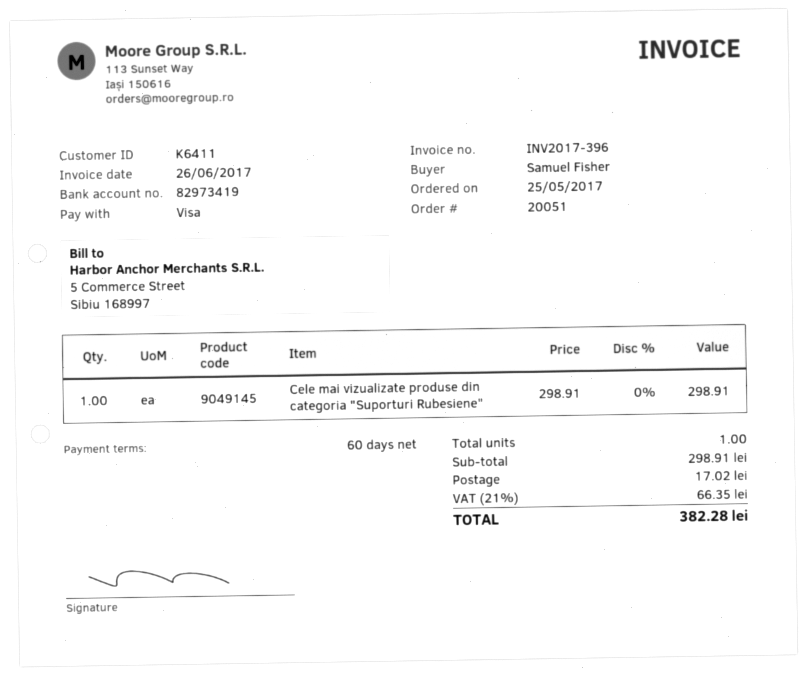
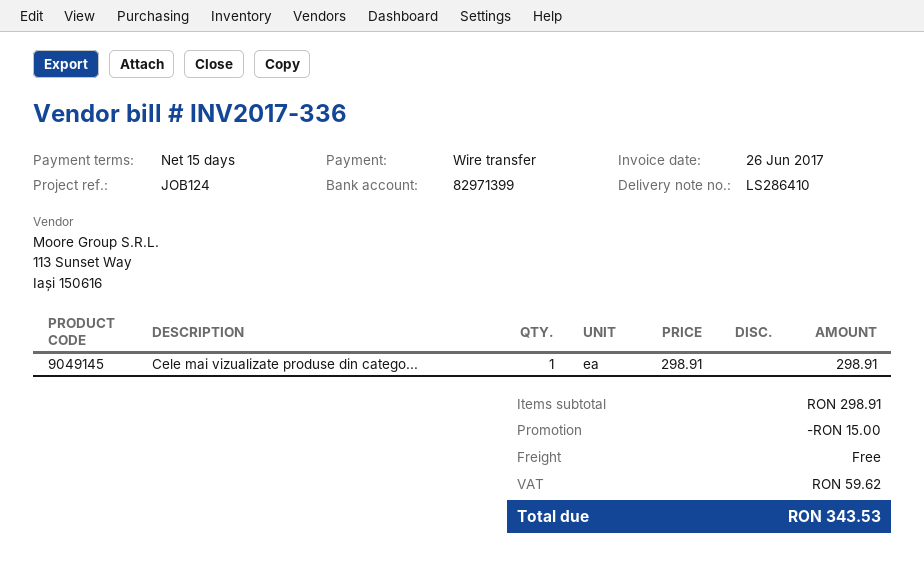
invoice number: INV2017-396 -> INV2017-336
payment terms: 60 days -> 15 days
payment method: Visa -> bank transfer
bank account: 82973419 -> 82971399
discount: none -> 15.00
shipping: 17.02 -> 0.00
tax: 66.35 -> 59.62
total: 382.28 -> 343.53

